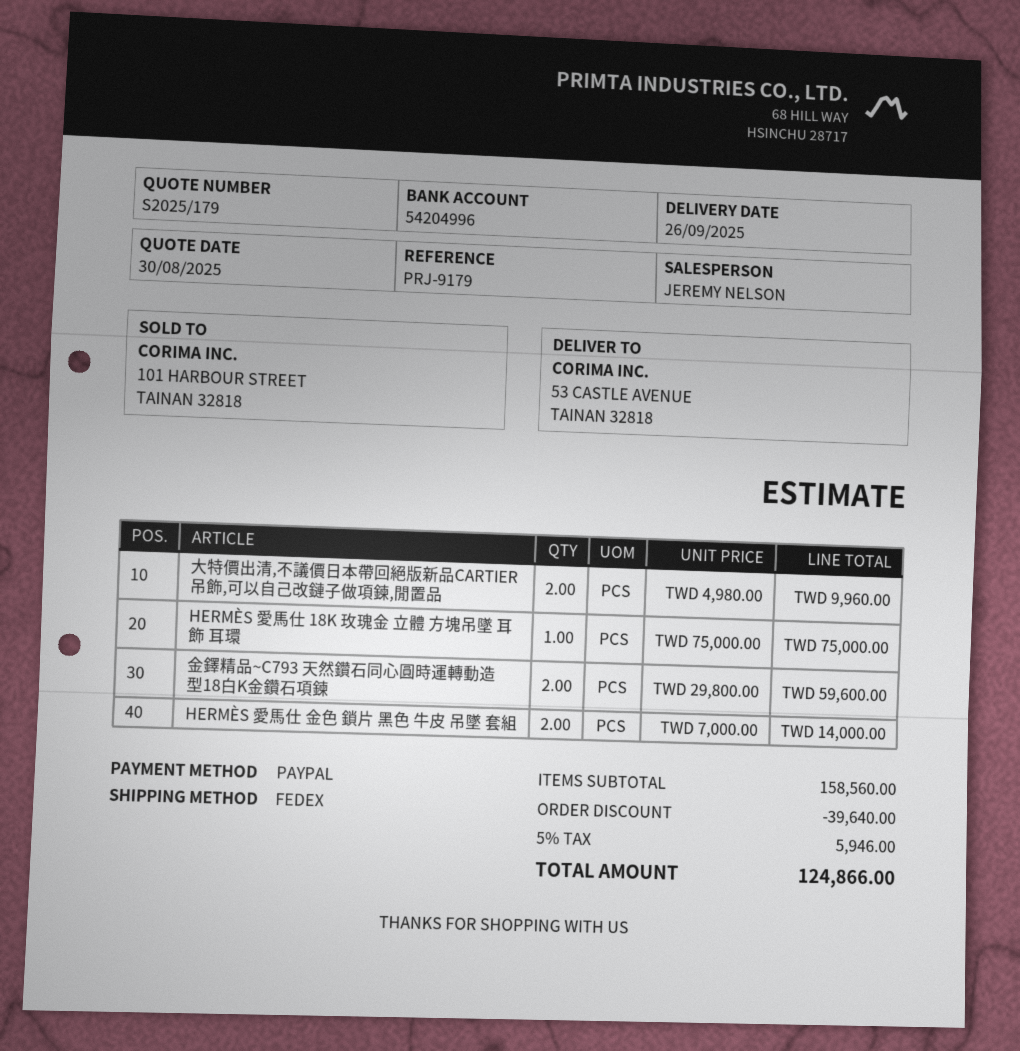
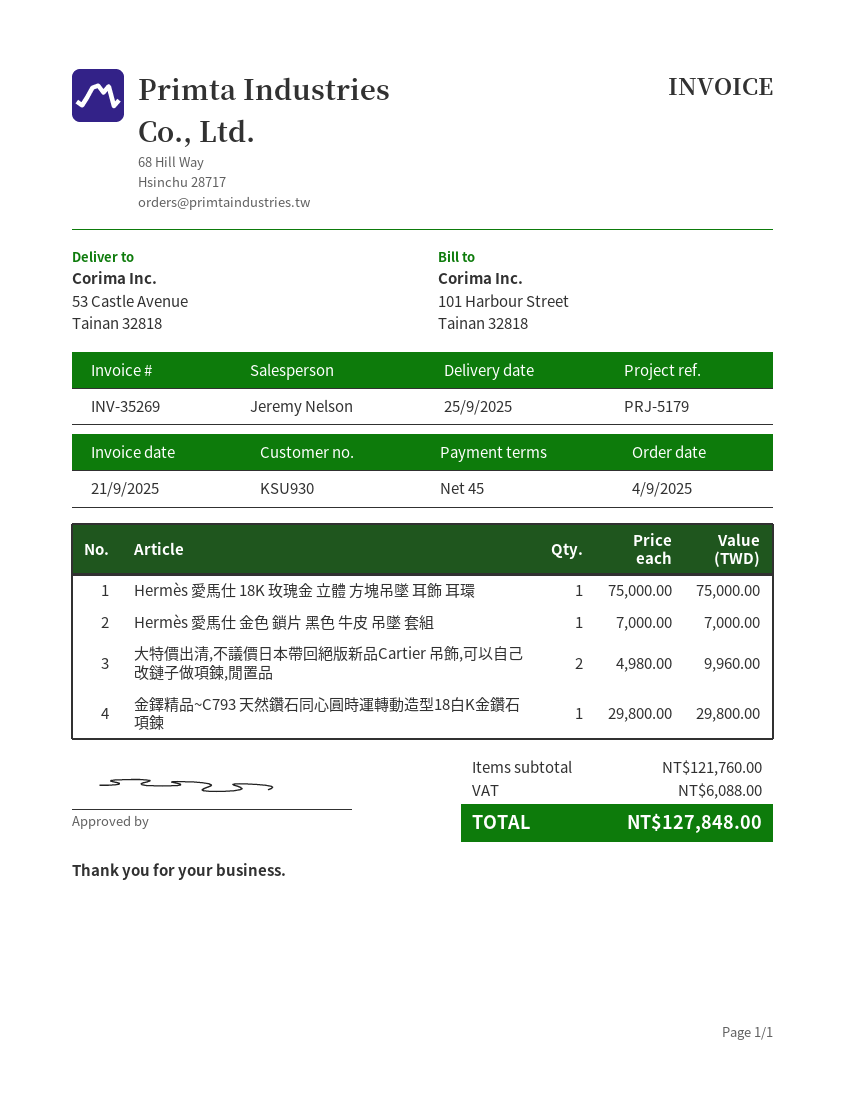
delivery date: 2025-09-26 -> 2025-09-25
reference: PRJ-9179 -> PRJ-5179
金鐸精品~C793 天然鑽石同心圓時運轉動造型18白K金鑽石項鍊: 2 x 29800.00 = 59600.00 -> 1 x 29800.00 = 29800.00
HERMÈS 愛馬仕 金色 鎖片 黑色 牛皮 吊墜 套組: 2 x 7000.00 = 14000.00 -> 1 x 7000.00 = 7000.00
subtotal: 158560.00 -> 121760.00
discount: 39640.00 -> none
tax: 5946.00 -> 6088.00
total: 124866.00 -> 127848.00

